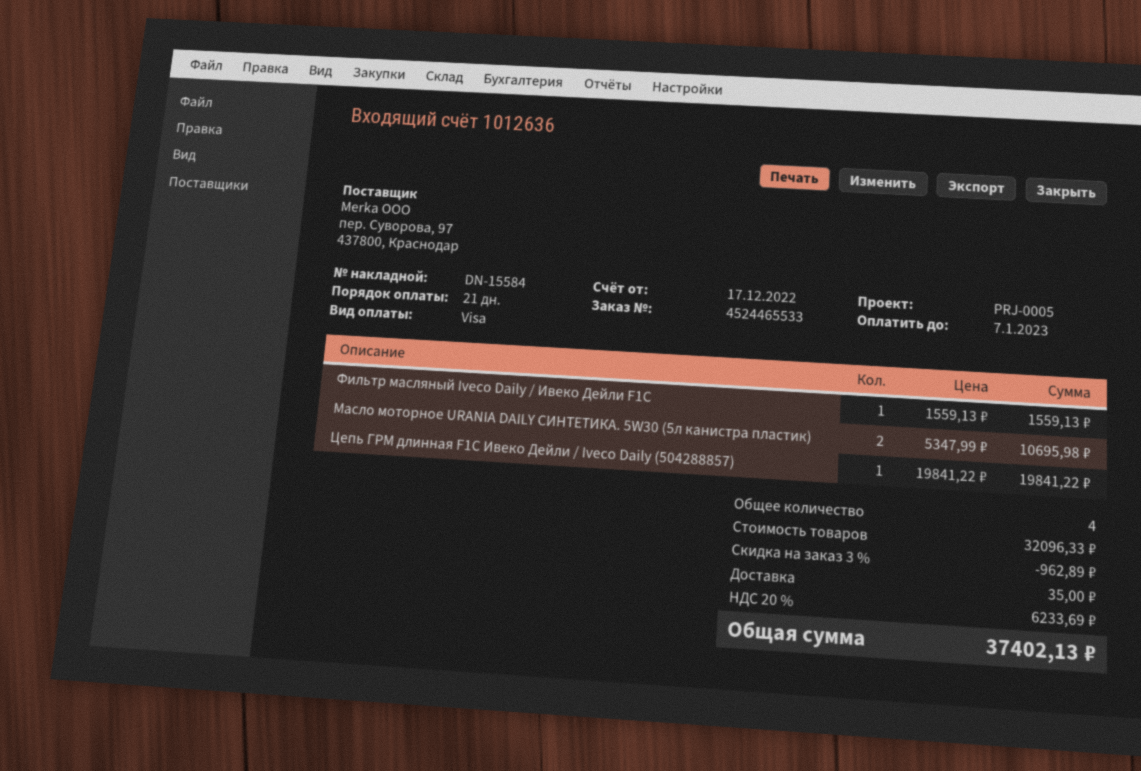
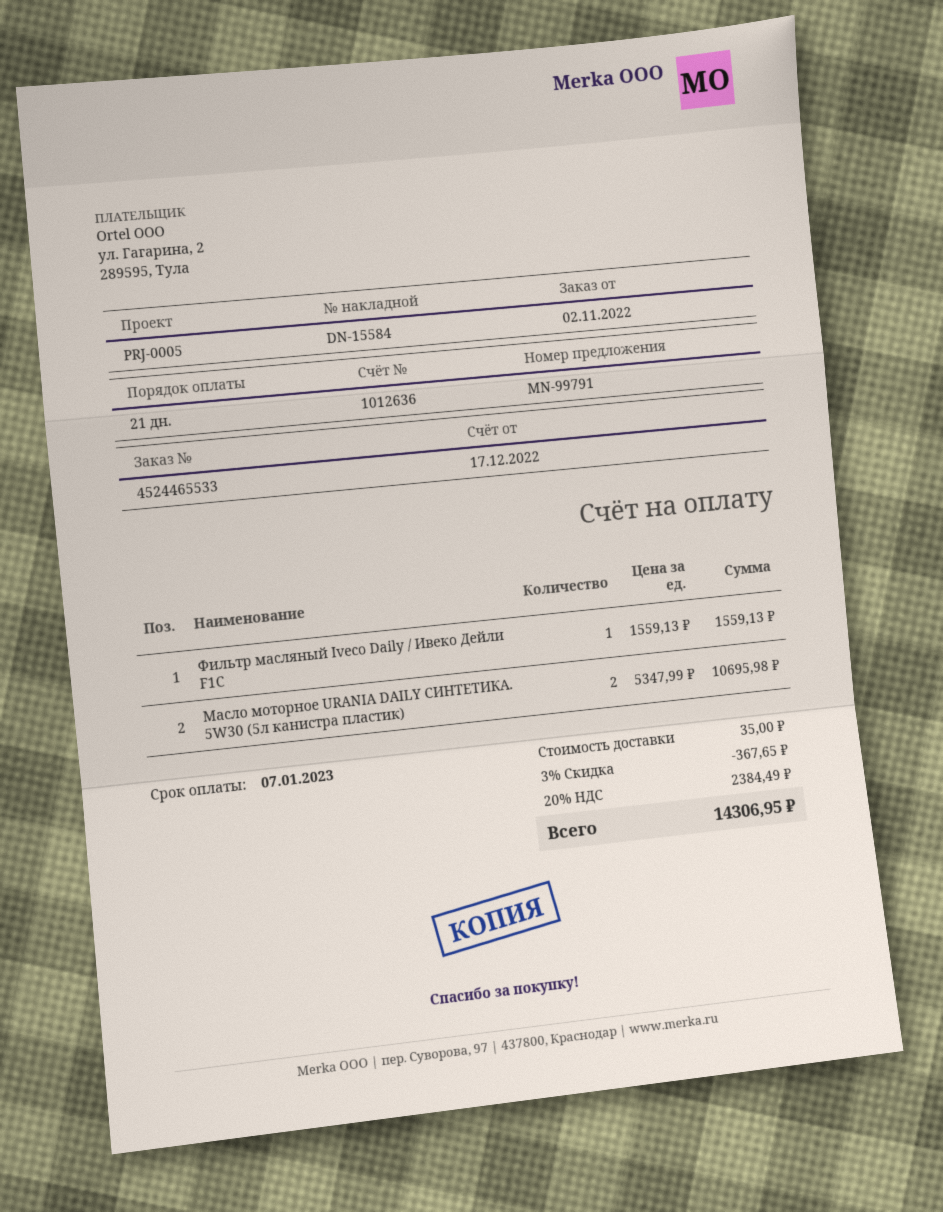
Цепь ГРМ длинная F1C Ивеко Дейли / Iveco Daily (504288857): 1 x 19841.22 = 19841.22 -> none
discount: 3% = 962.89 -> 3% = 367.65
tax: 20% = 6233.69 -> 20% = 2384.49
total: 37402.13 -> 14306.95

